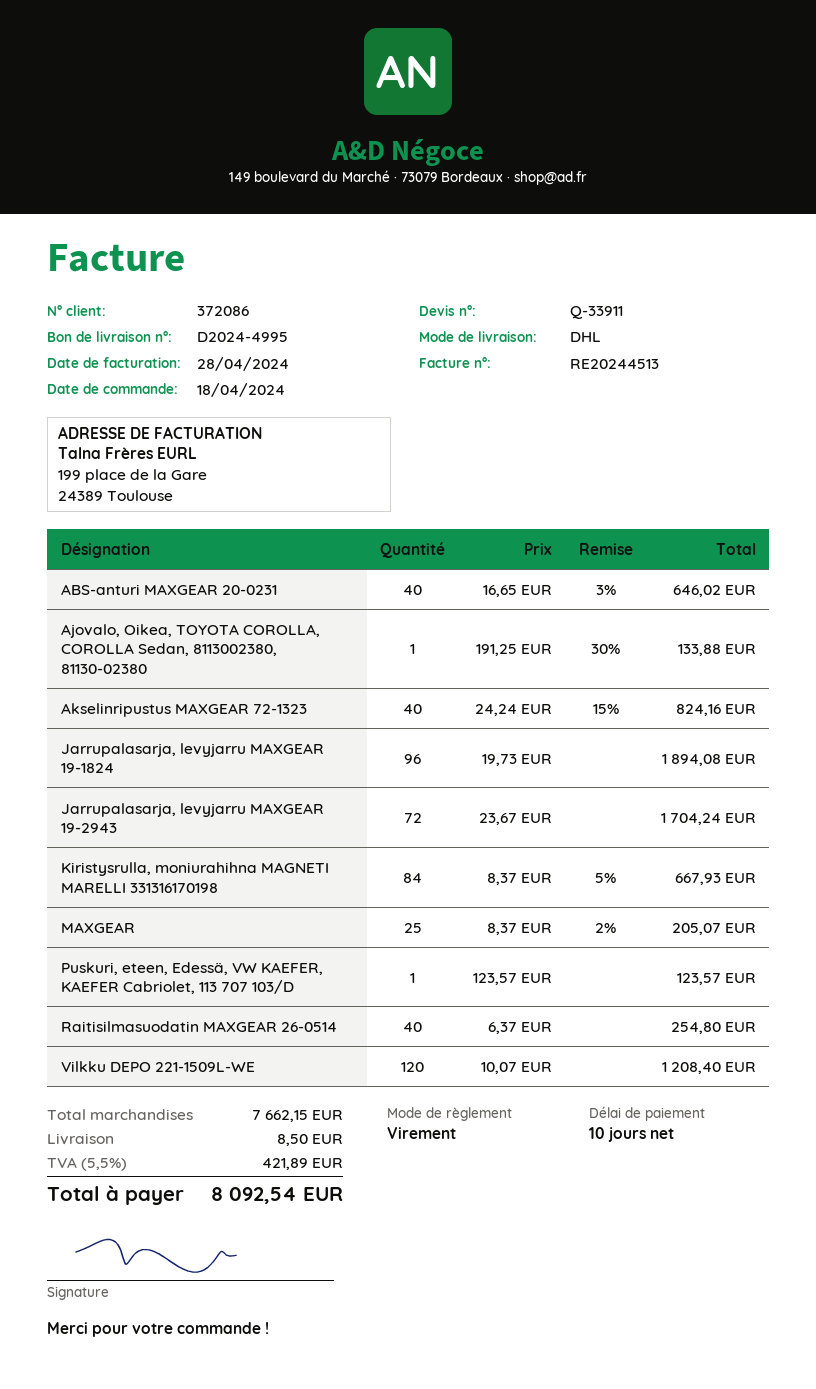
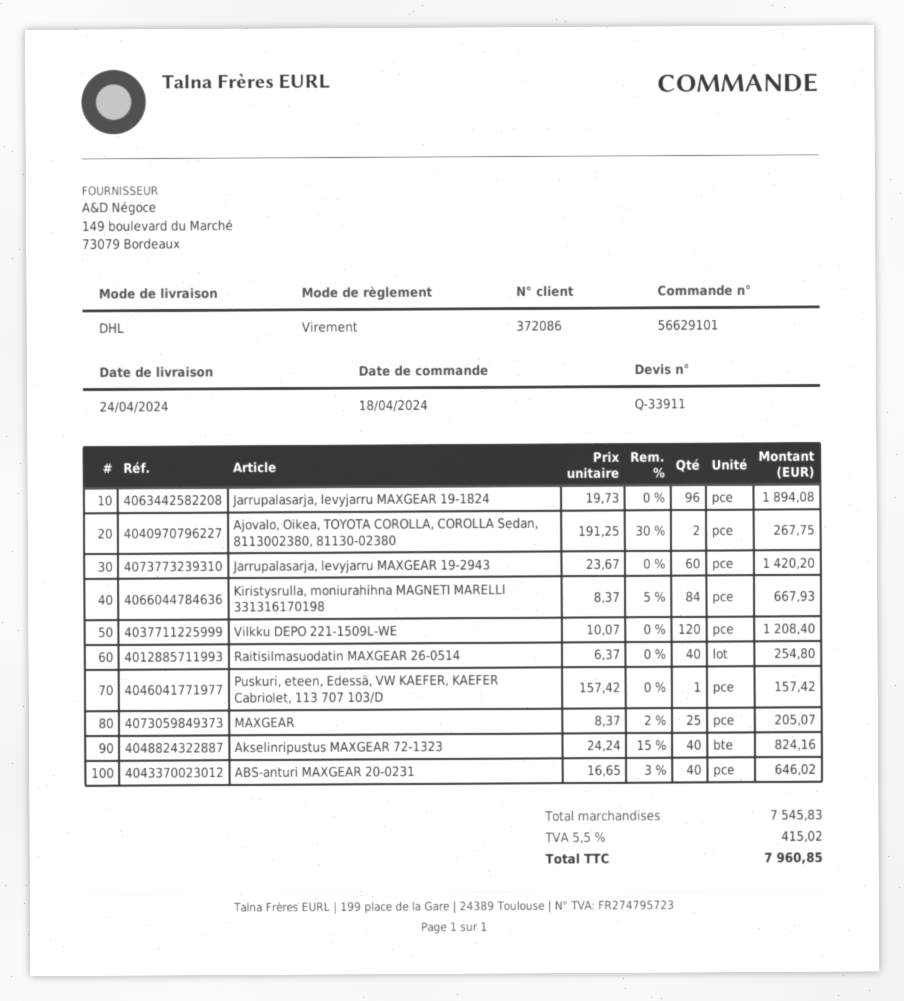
Ajovalo, Oikea, TOYOTA COROLLA, COROLLA Sedan, 8113002380, 81130-02380: 1 x 191.25 - 30% = 133.88 -> 2 x 191.25 - 30% = 267.75
Jarrupalasarja, levyjarru MAXGEAR 19-2943: 72 x 23.67 = 1704.24 -> 60 x 23.67 = 1420.20
Puskuri, eteen, Edessä, VW KAEFER, KAEFER Cabriolet, 113 707 103/D: 1 x 123.57 = 123.57 -> 1 x 157.42 = 157.42
subtotal: 7662.15 -> 7545.83
shipping: 8.50 -> none
tax: 5.5% = 421.89 -> 5.5% = 415.02
total: 8092.54 -> 7960.85

